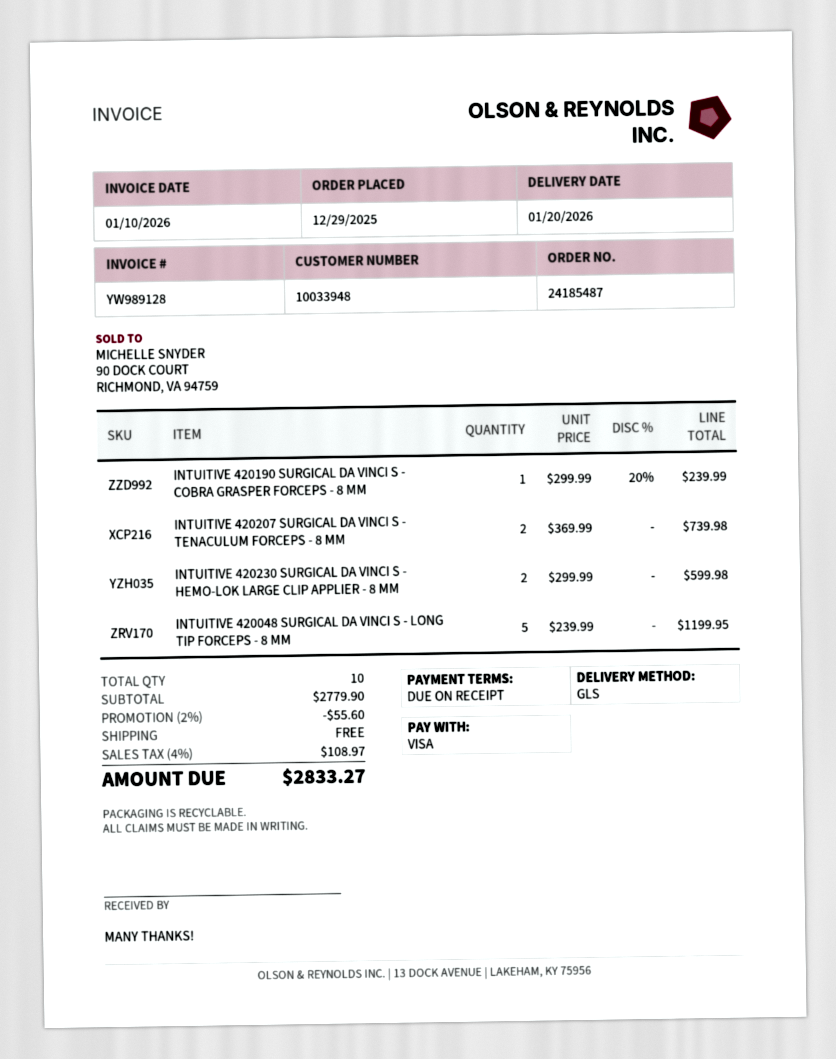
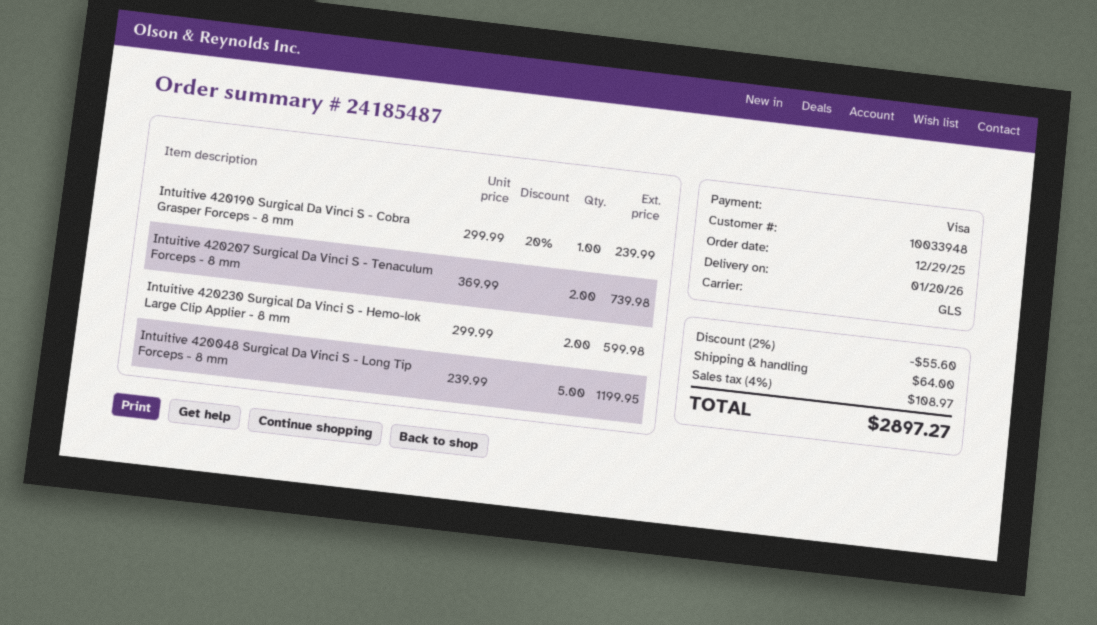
shipping: 0.00 -> 64.00
total: 2833.27 -> 2897.27

